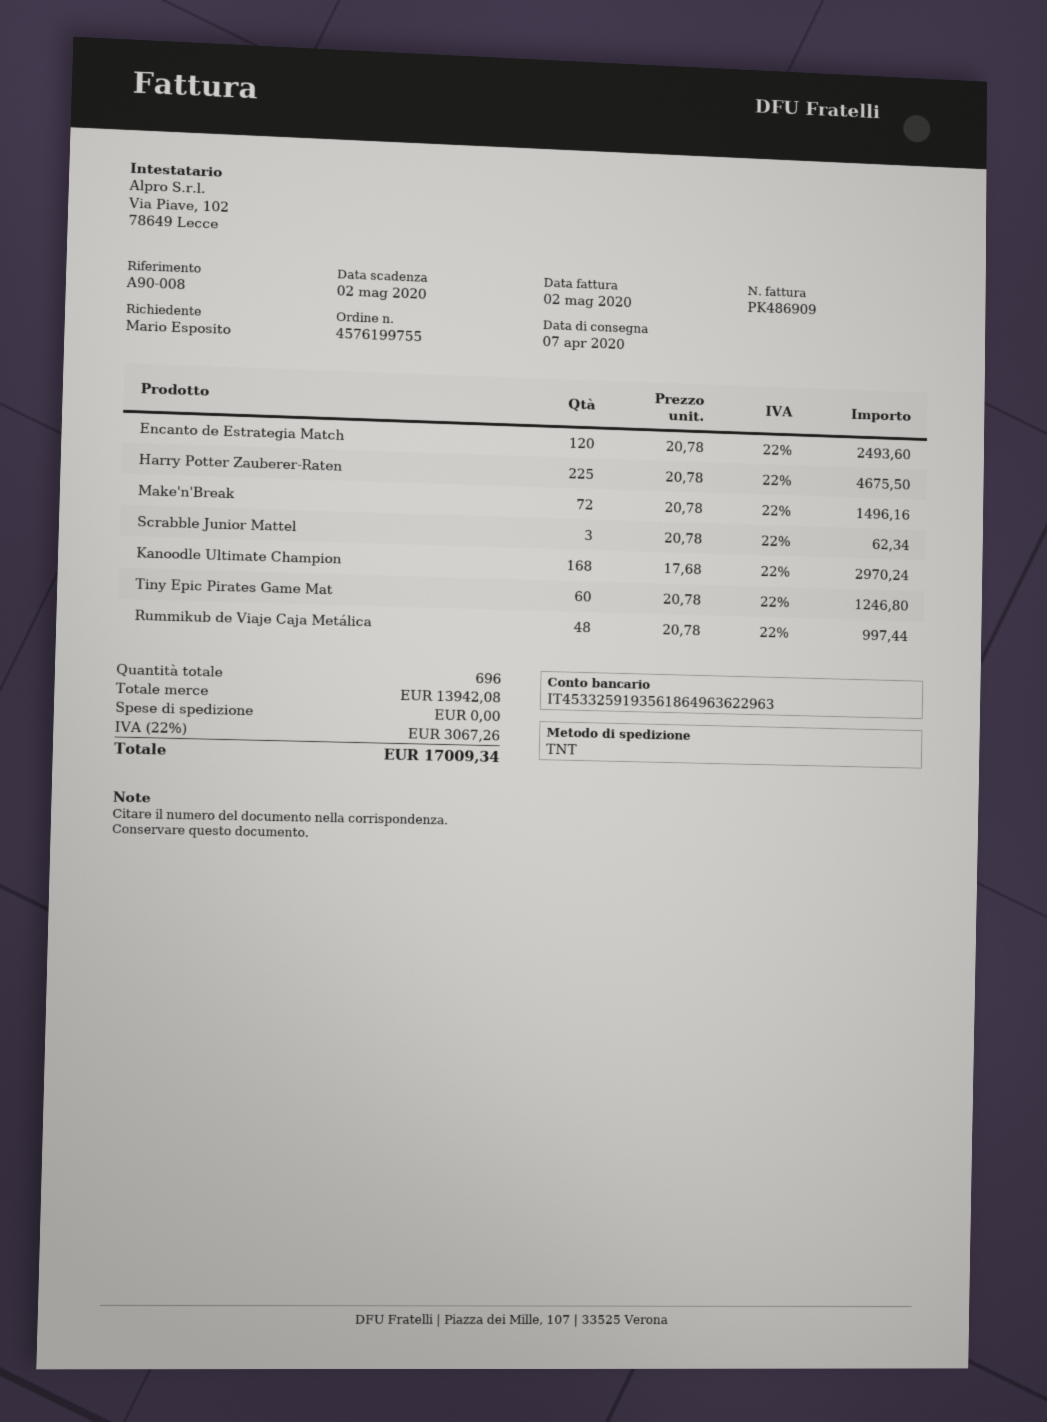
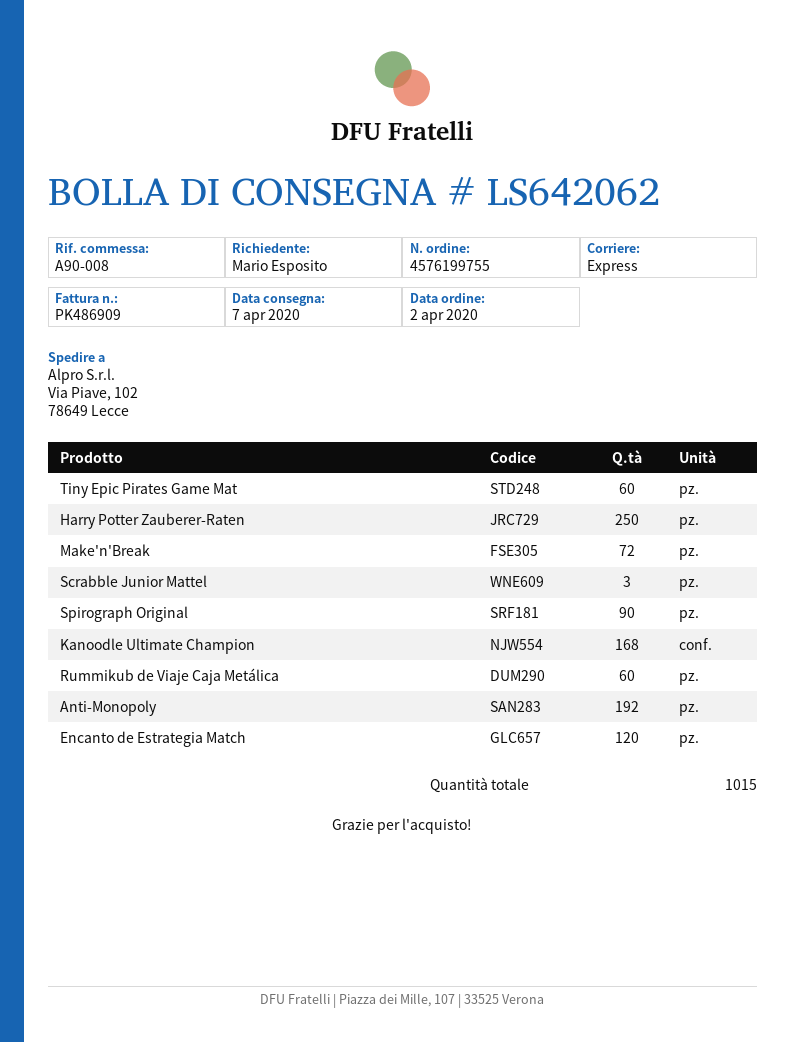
shipping method: TNT -> express
Harry Potter Zauberer-Raten: 225 -> 250
Rummikub de Viaje Caja Metálica: 48 -> 60
Spirograph Original: none -> 90
Anti-Monopoly: none -> 192
total quantity: 696 -> 1015

